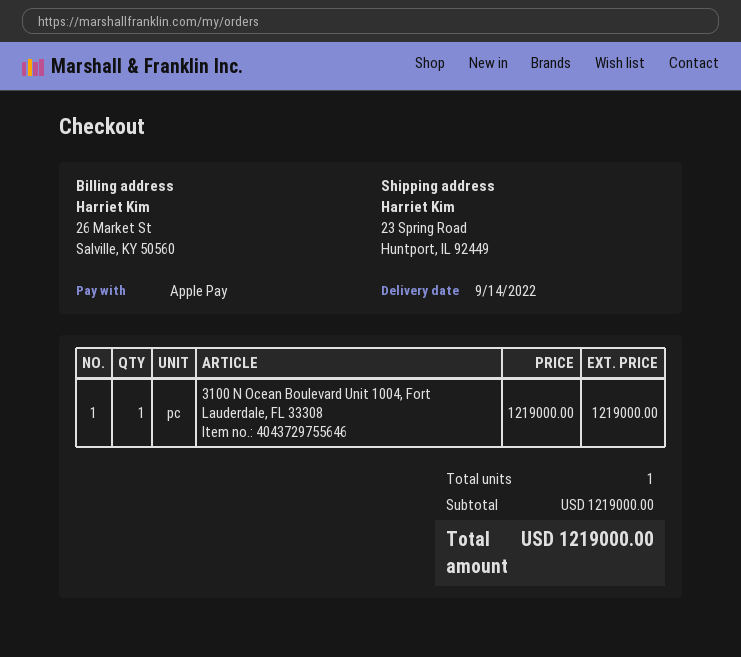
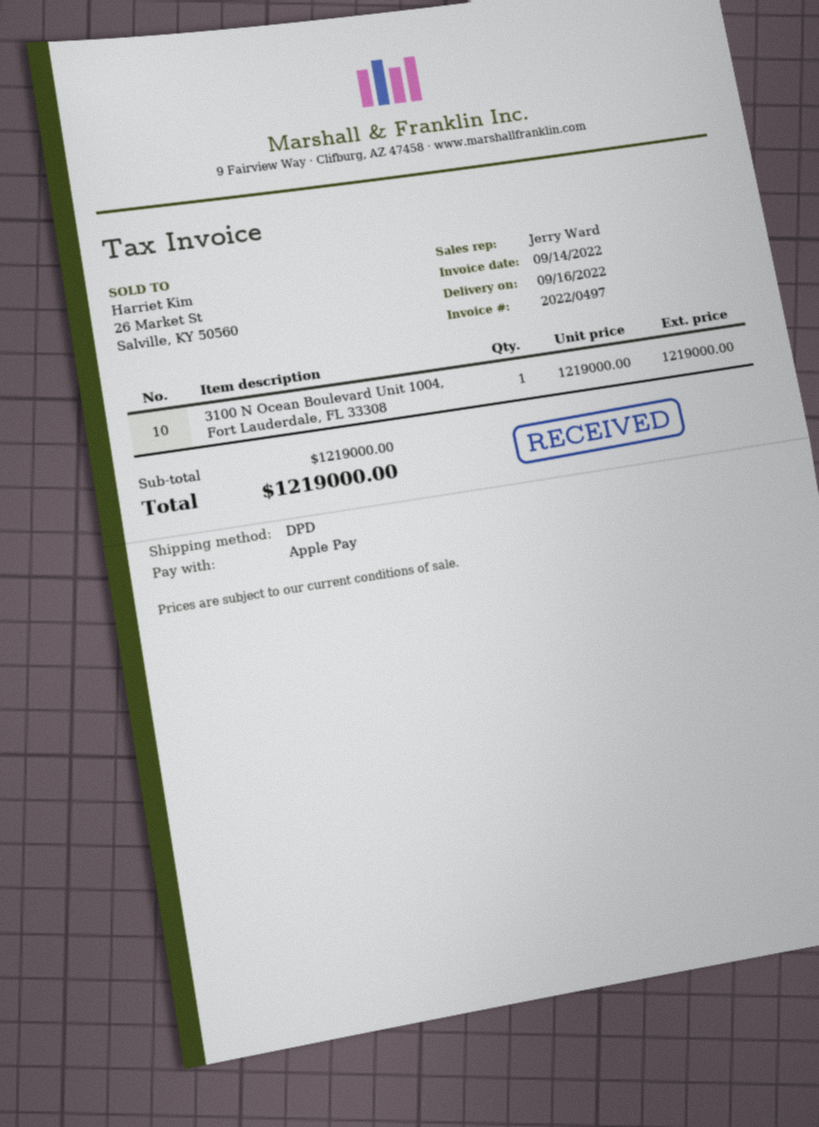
delivery date: 2022-09-14 -> 2022-09-16

